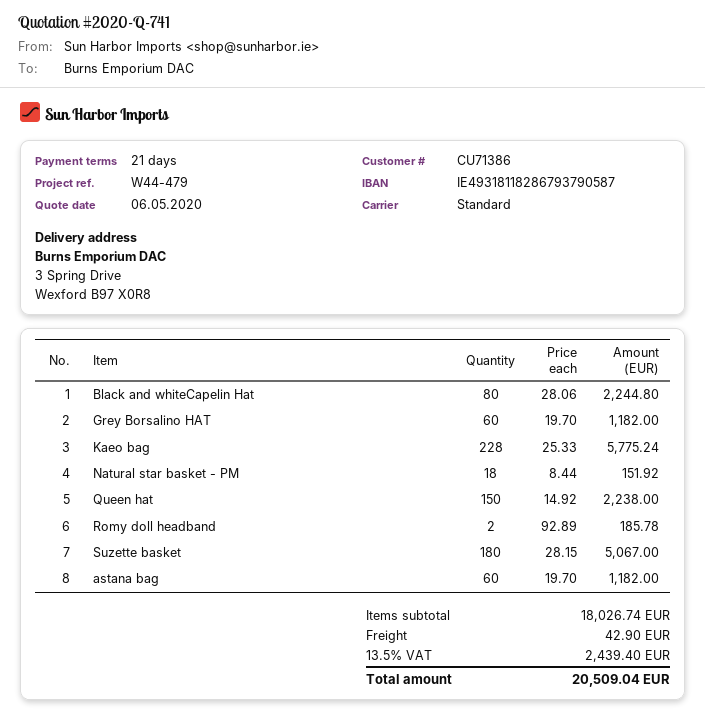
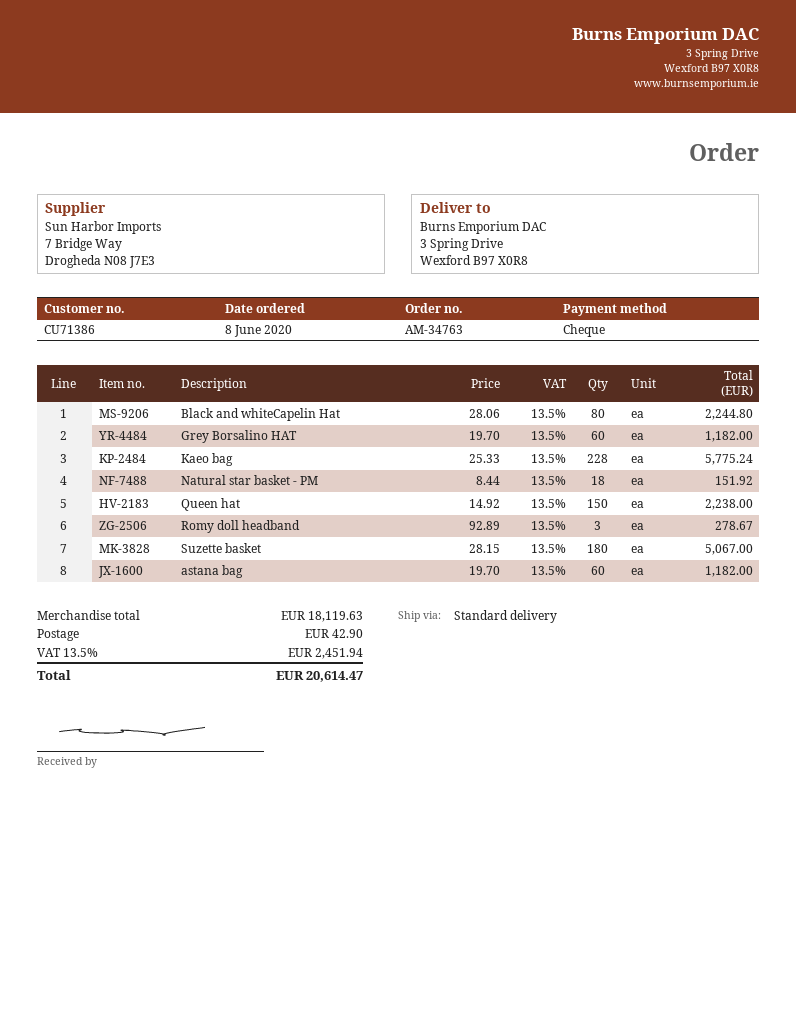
Romy doll headband: 2 x 92.89 = 185.78 -> 3 x 92.89 = 278.67
subtotal: 18026.74 -> 18119.63
tax: 13.5% = 2439.40 -> 13.5% = 2451.94
total: 20509.04 -> 20614.47

